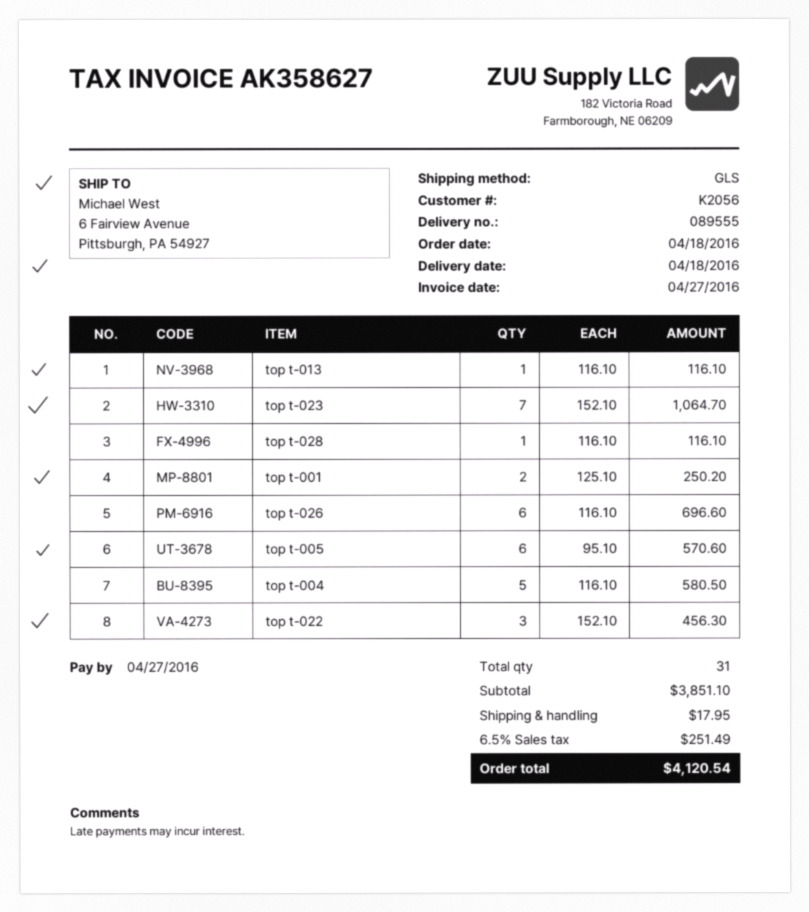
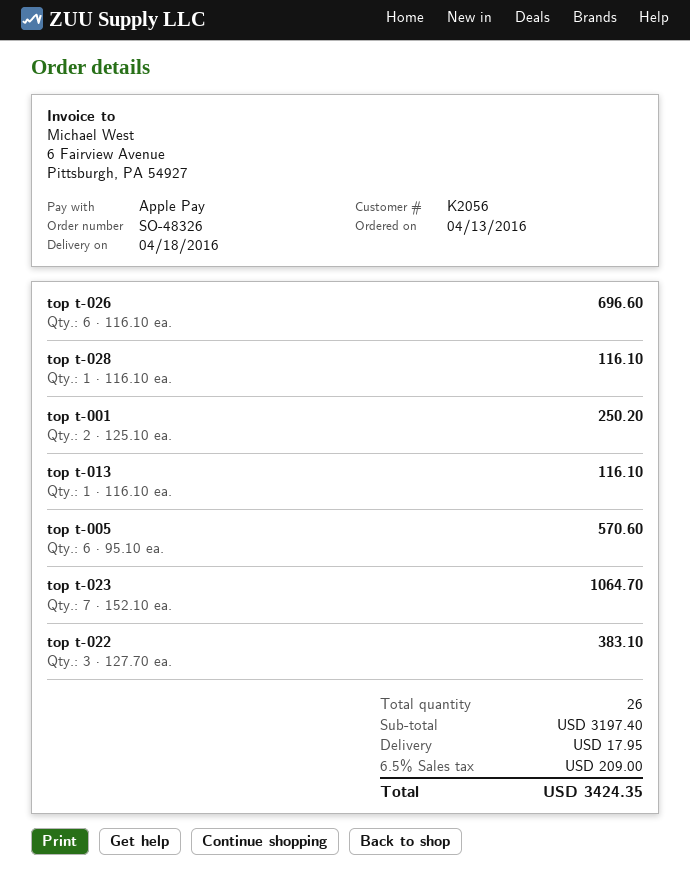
order date: 2016-04-18 -> 2016-04-13
top t-004: 5 x 116.10 = 580.50 -> none
top t-022: 3 x 152.10 = 456.30 -> 3 x 127.70 = 383.10
total quantity: 31 -> 26
subtotal: 3851.10 -> 3197.40
tax: 6.5% = 251.49 -> 6.5% = 209.00
total: 4120.54 -> 3424.35

